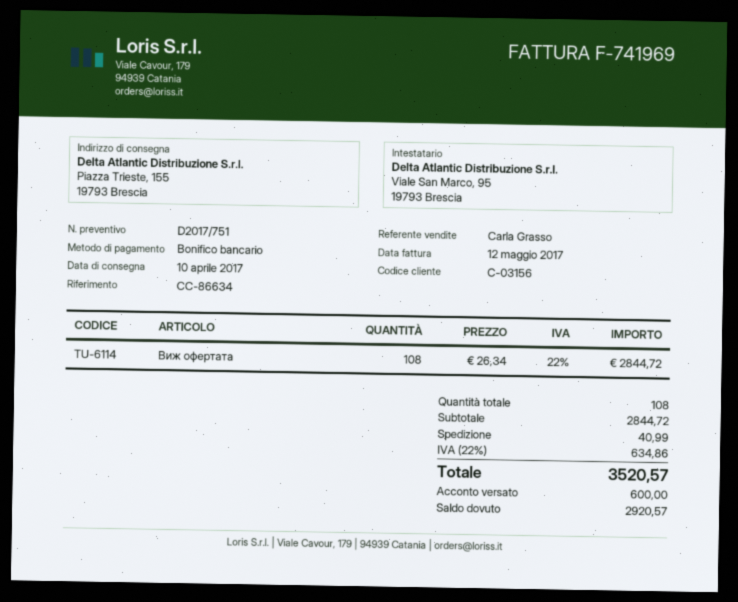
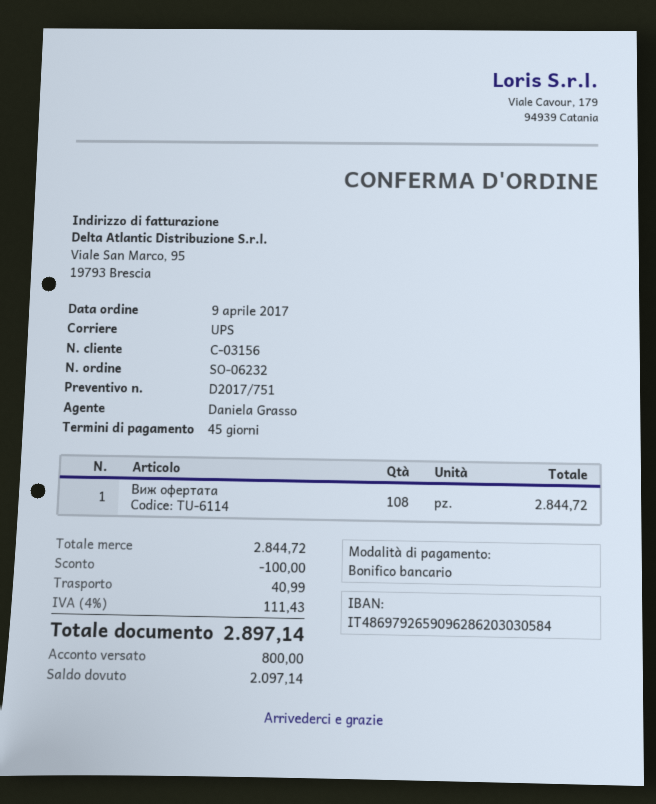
sales rep: Carla Grasso -> Daniela Grasso
discount: none -> 100.00
tax: 22% = 634.86 -> 4% = 111.43
total: 3520.57 -> 2897.14
deposit: 600.00 -> 800.00
balance: 2920.57 -> 2097.14

